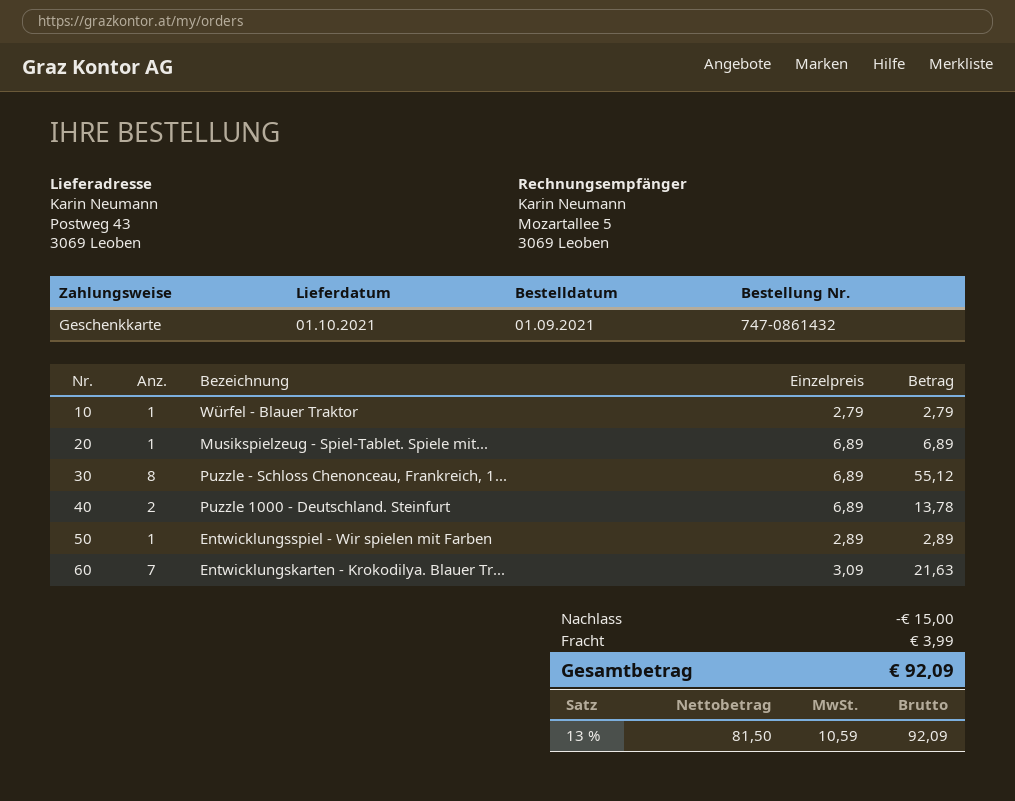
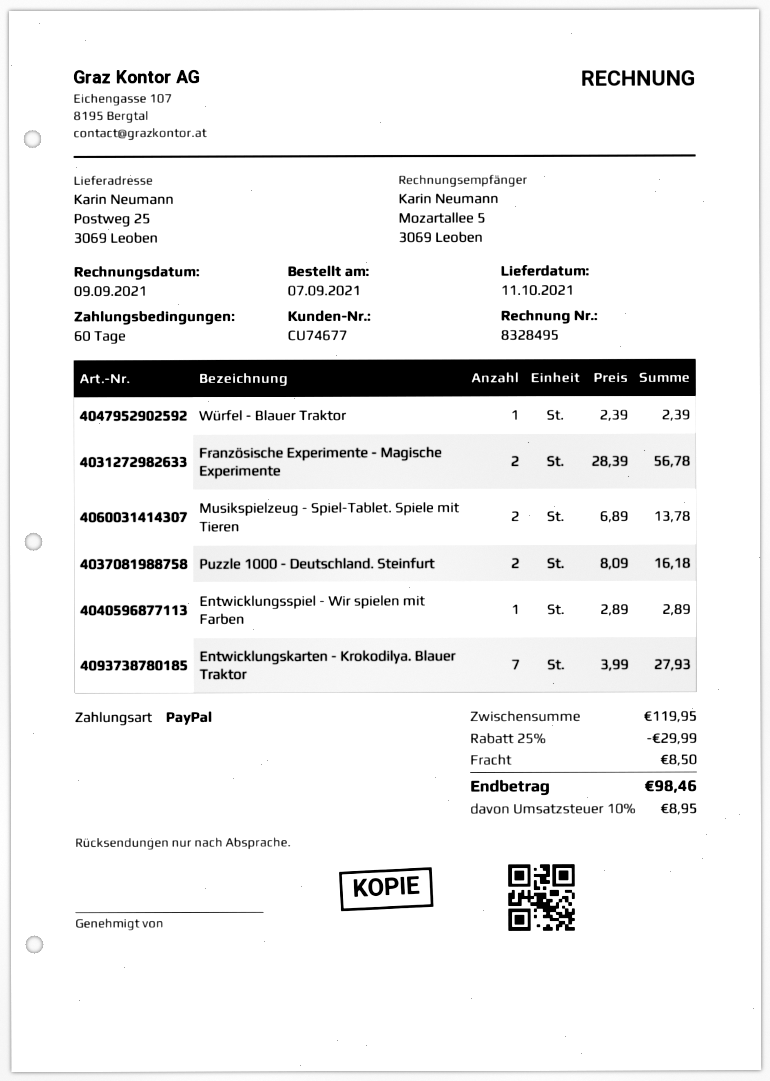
order date: 2021-09-01 -> 2021-09-07
delivery date: 2021-10-01 -> 2021-10-11
payment method: gift card -> PayPal
ship to: Postweg 43, 3069 Leoben -> Postweg 25, 3069 Leoben
Würfel - Blauer Traktor: 1 x 2.79 = 2.79 -> 1 x 2.39 = 2.39
Musikspielzeug - Spiel-Tablet. Spiele mit...: 1 x 6.89 = 6.89 -> 2 x 6.89 = 13.78
Puzzle - Schloss Chenonceau, Frankreich, 1...: 8 x 6.89 = 55.12 -> none
Puzzle 1000 - Deutschland. Steinfurt: 2 x 6.89 = 13.78 -> 2 x 8.09 = 16.18
Entwicklungskarten - Krokodilya. Blauer Tr...: 7 x 3.09 = 21.63 -> 7 x 3.99 = 27.93
Französische Experimente - Magische Experimente: none -> 2 x 28.39 = 56.78
discount: 15.00 -> 29.99
shipping: 3.99 -> 8.50
tax: 13% = 10.59 -> 10% = 8.95
total: 92.09 -> 98.46

